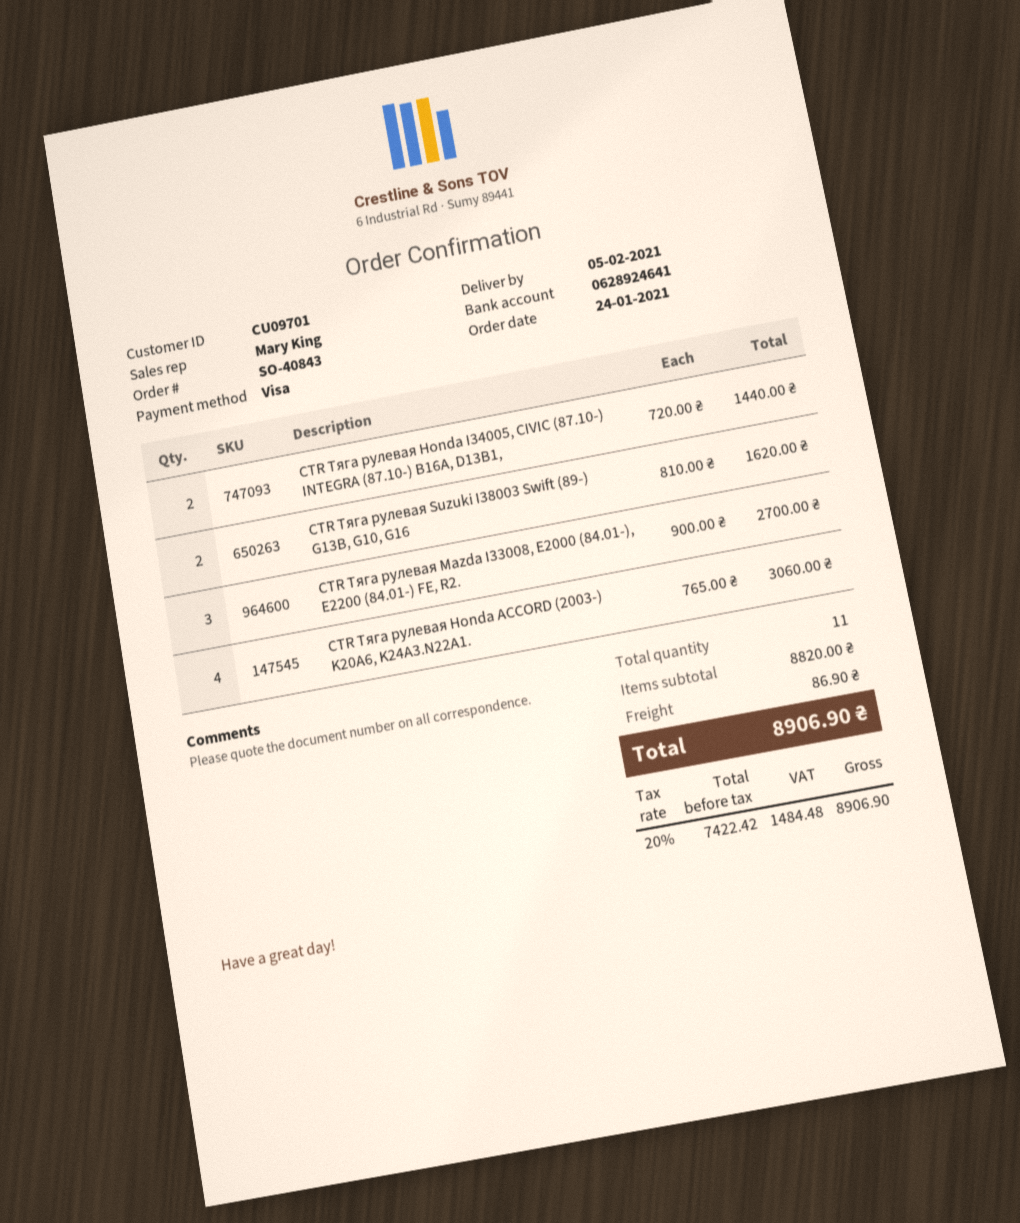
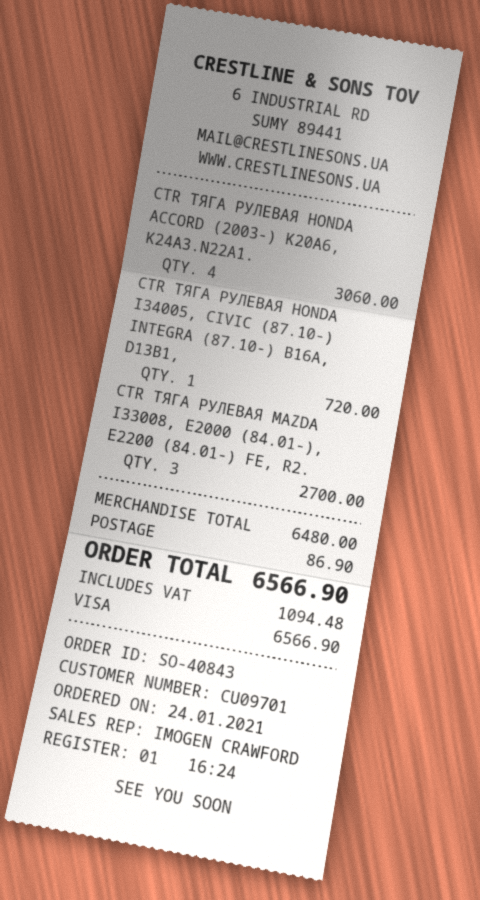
sales rep: Mary King -> IMOGEN CRAWFORD
CTR Тяга рулевая Honda I34005, CIVIC (87.10-) INTEGRA (87.10-) B16A, D13B1,: 2 for 1440.00 -> 1 for 720.00
CTR Тяга рулевая Suzuki I38003 Swift (89-) G13B, G10, G16: 2 for 1620.00 -> none
subtotal: 8820.00 -> 6480.00
tax: 1484.48 -> 1094.48
total: 8906.90 -> 6566.90

